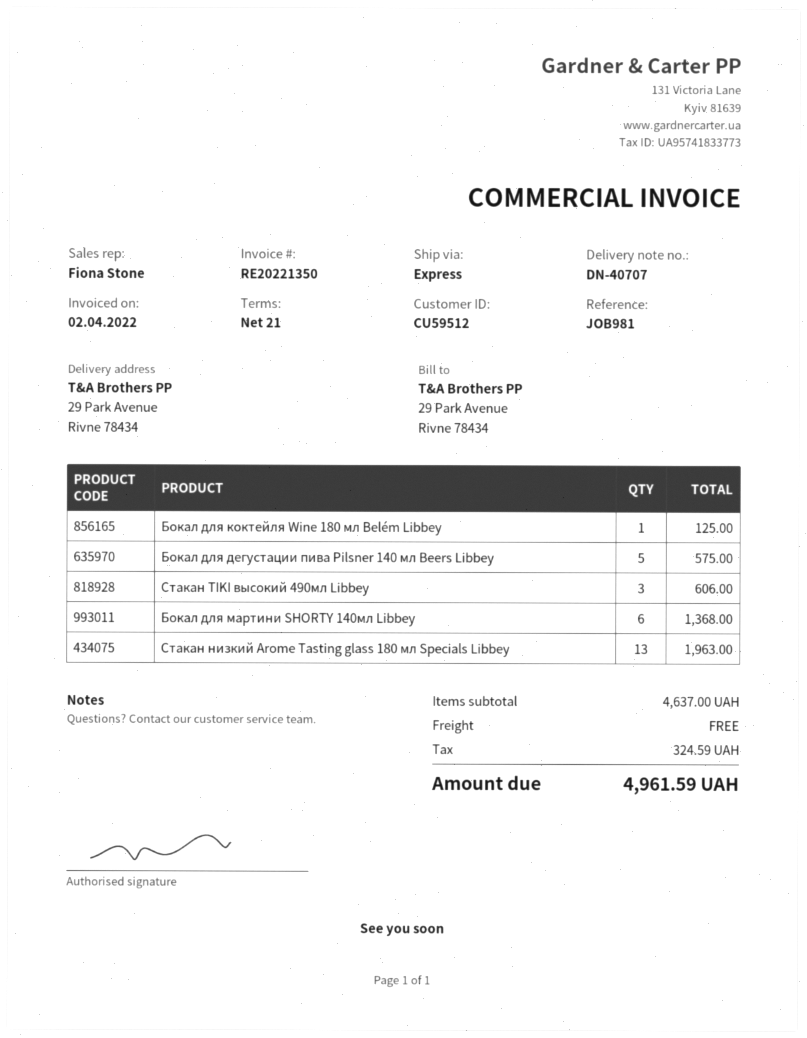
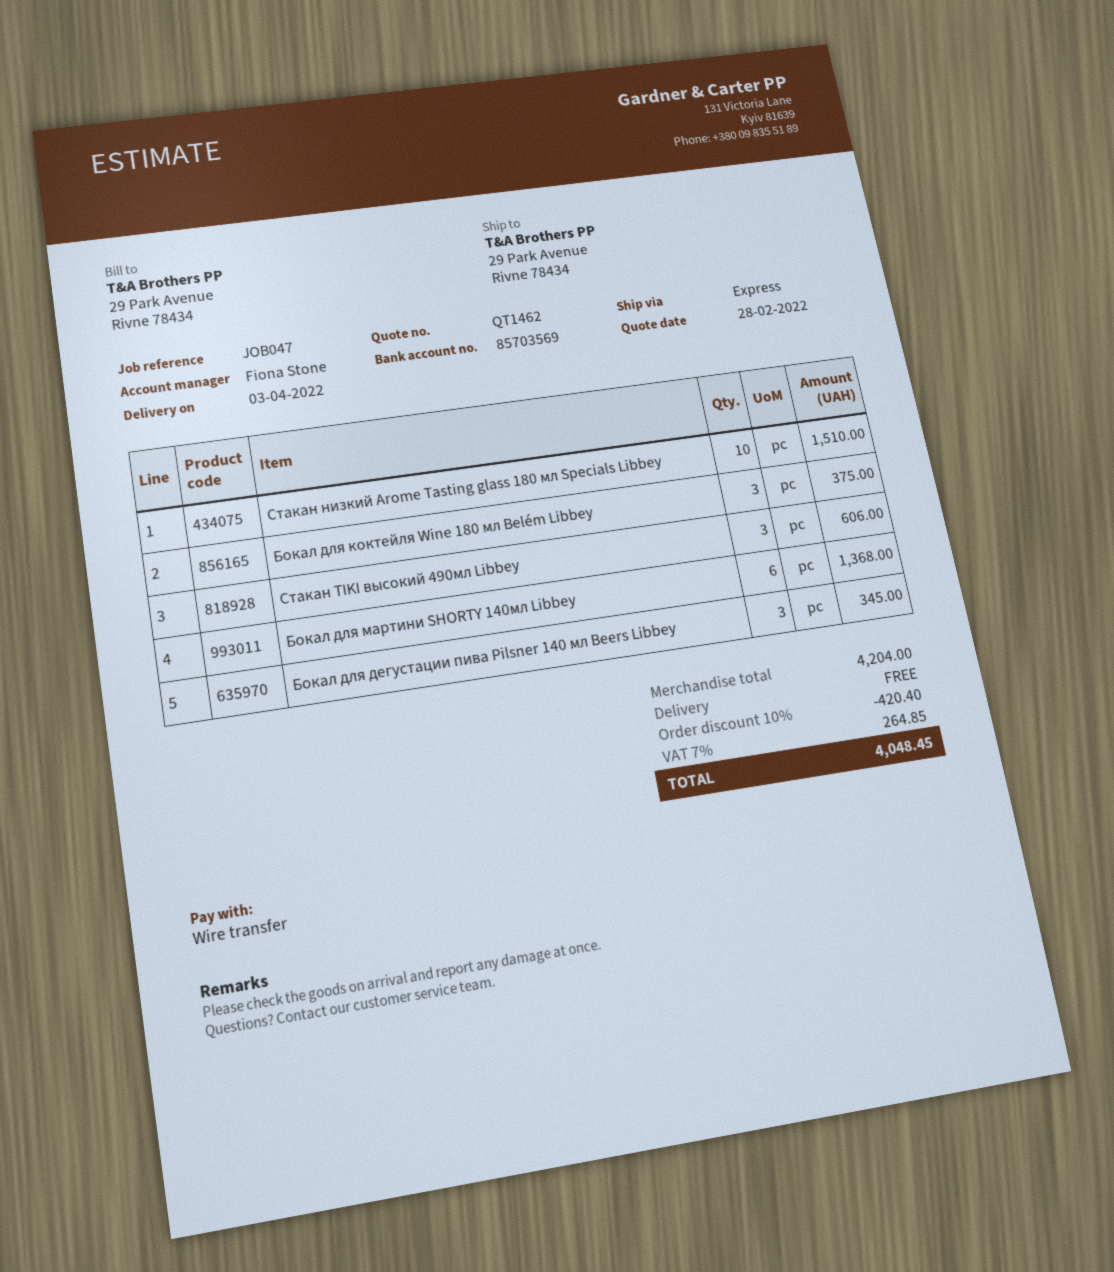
reference: JOB981 -> JOB047
Бокал для коктейля Wine 180 мл Belém Libbey: 1 for 125.00 -> 3 for 375.00
Бокал для дегустации пива Pilsner 140 мл Beers Libbey: 5 for 575.00 -> 3 for 345.00
Стакан низкий Arome Tasting glass 180 мл Specials Libbey: 13 for 1963.00 -> 10 for 1510.00
subtotal: 4637.00 -> 4204.00
discount: none -> 10% = 420.40
tax: 324.59 -> 264.85
total: 4961.59 -> 4048.45

